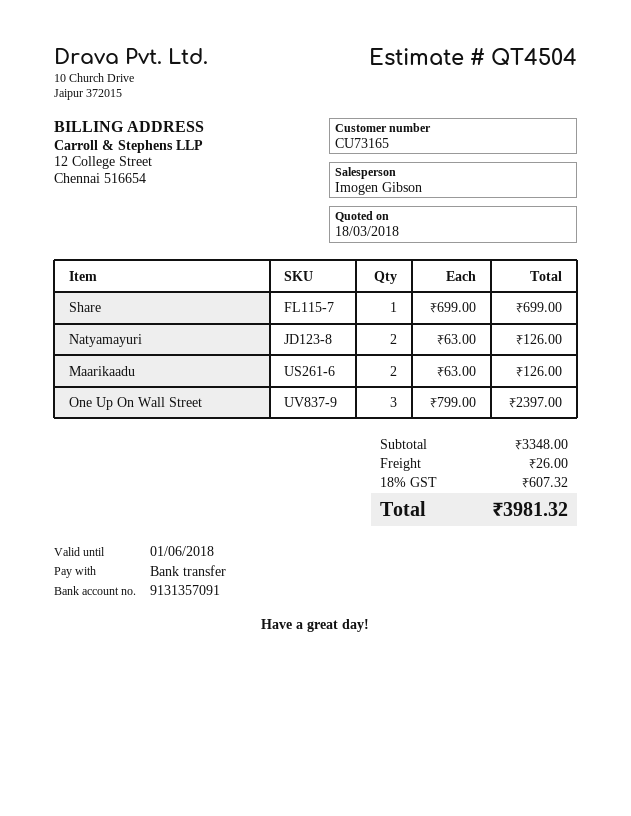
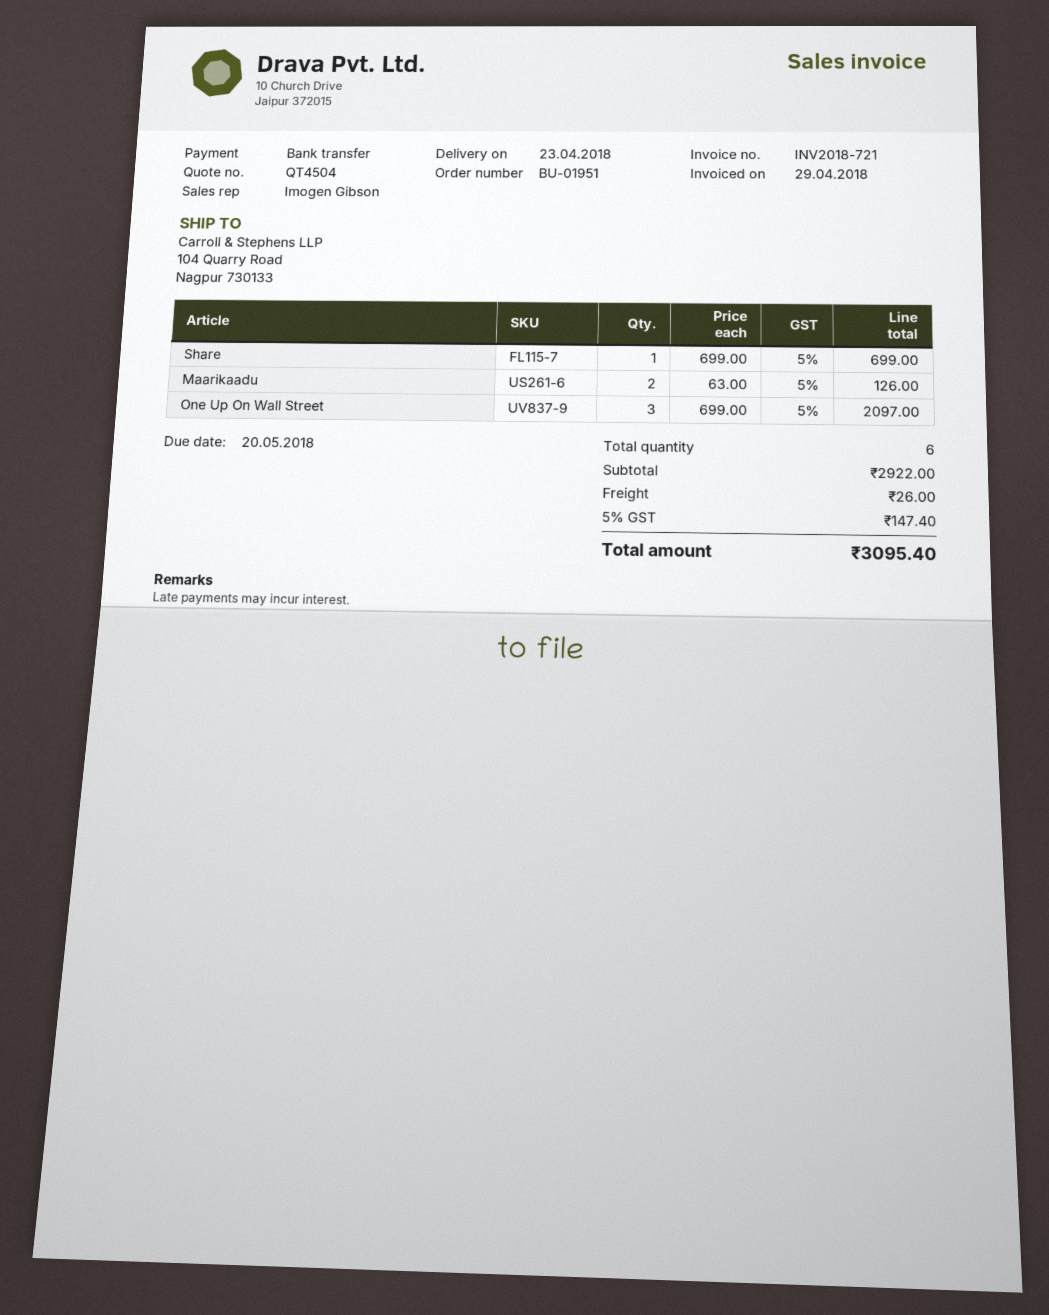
Natyamayuri: 2 x 63.00 = 126.00 -> none
One Up On Wall Street: 3 x 799.00 = 2397.00 -> 3 x 699.00 = 2097.00
subtotal: 3348.00 -> 2922.00
tax: 18% = 607.32 -> 5% = 147.40
total: 3981.32 -> 3095.40

